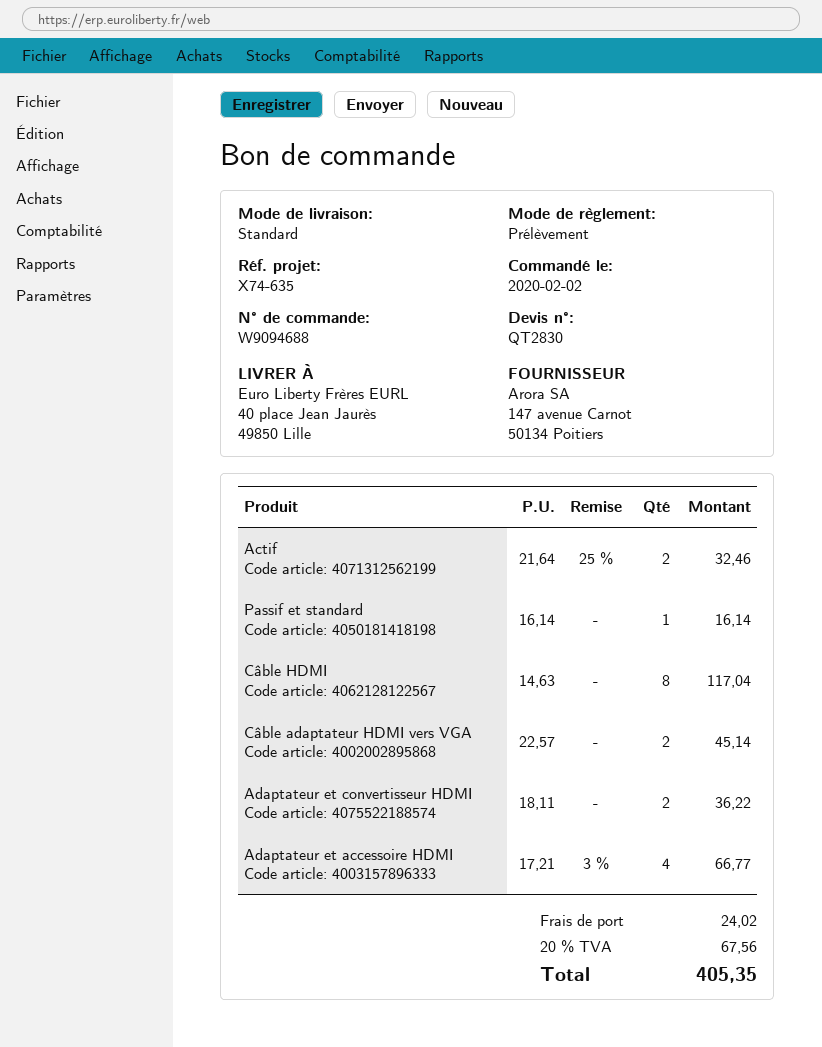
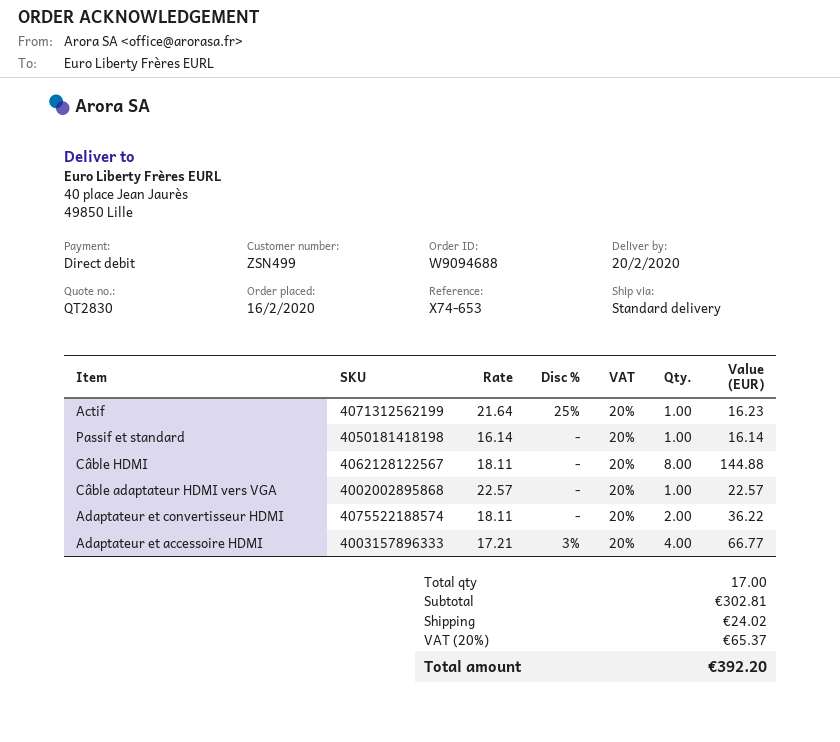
order date: 2020-02-02 -> 2020-02-16
reference: X74-635 -> X74-653
Actif: 2 x 21.64 - 25% = 32.46 -> 1 x 21.64 - 25% = 16.23
Câble HDMI: 8 x 14.63 = 117.04 -> 8 x 18.11 = 144.88
Câble adaptateur HDMI vers VGA: 2 x 22.57 = 45.14 -> 1 x 22.57 = 22.57
tax: 20% = 67.56 -> 20% = 65.37
total: 405.35 -> 392.20

